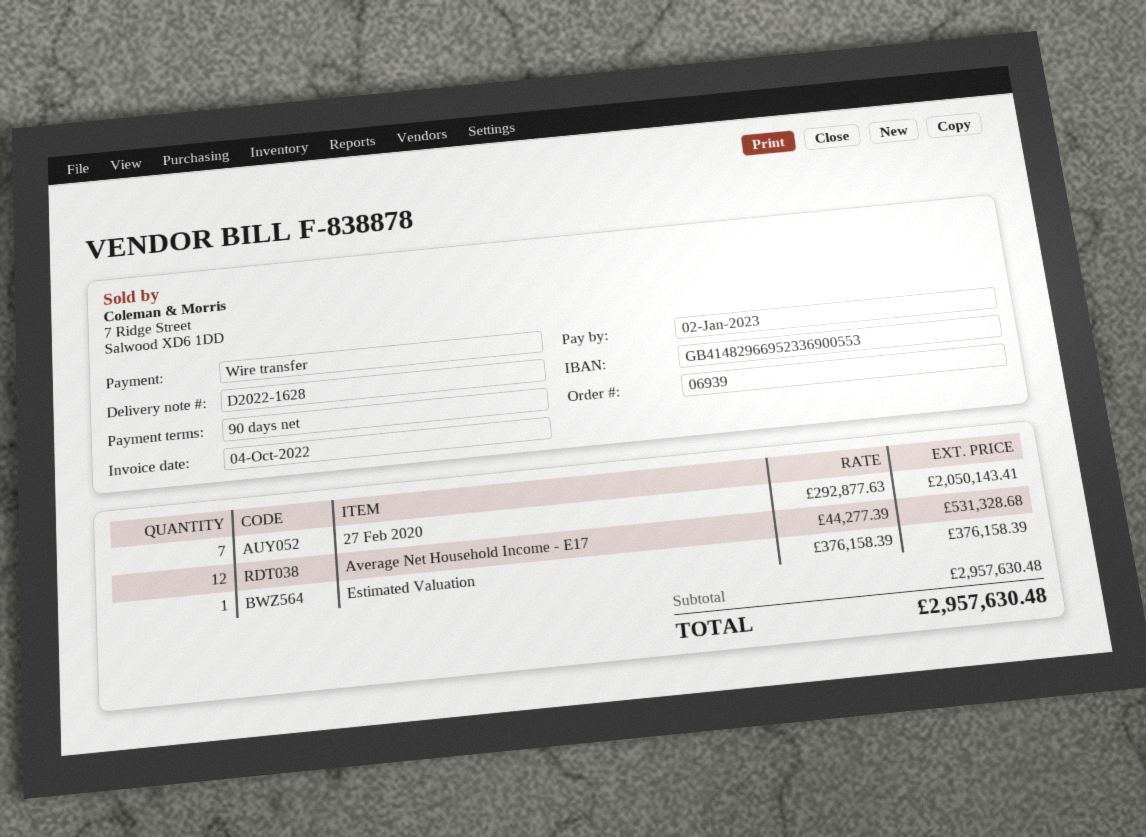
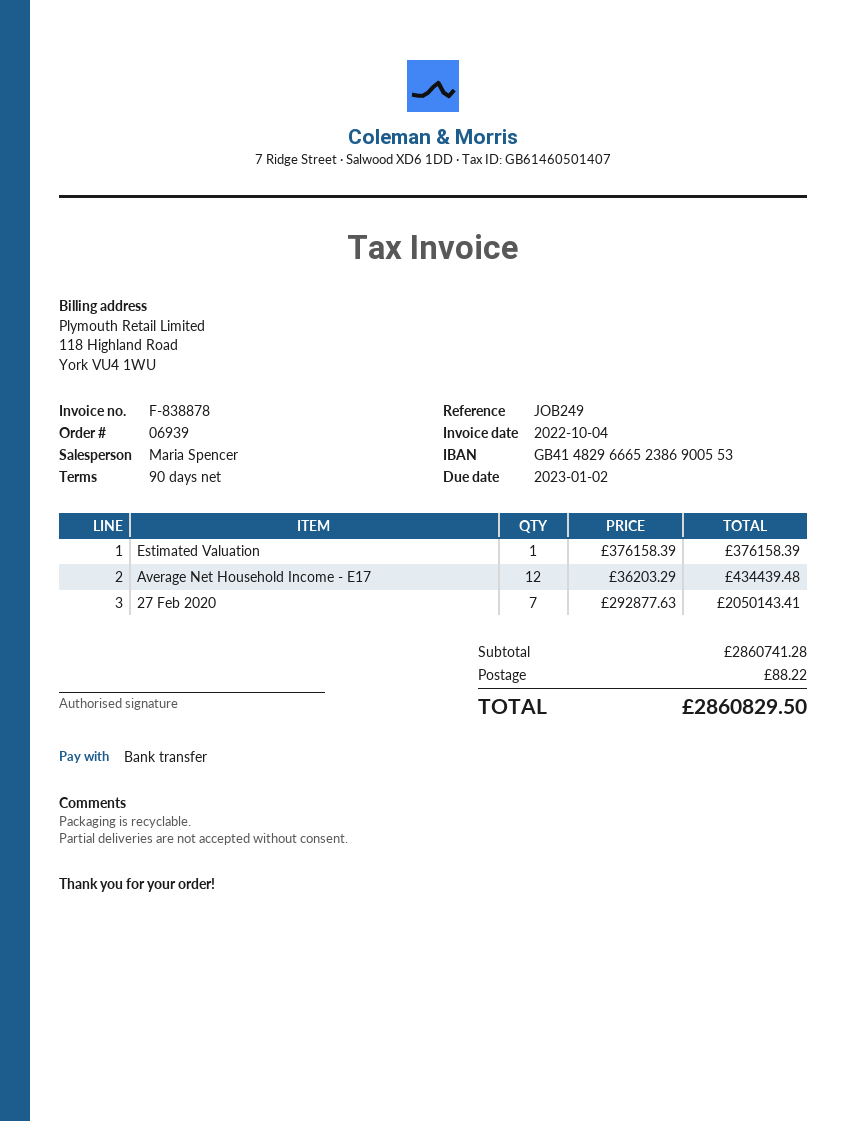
bank account: GB41482966952336900553 -> GB41482966652386900553
Average Net Household Income - E17: 12 x 44277.39 = 531328.68 -> 12 x 36203.29 = 434439.48
subtotal: 2957630.48 -> 2860741.28
shipping: none -> 88.22
total: 2957630.48 -> 2860829.50

